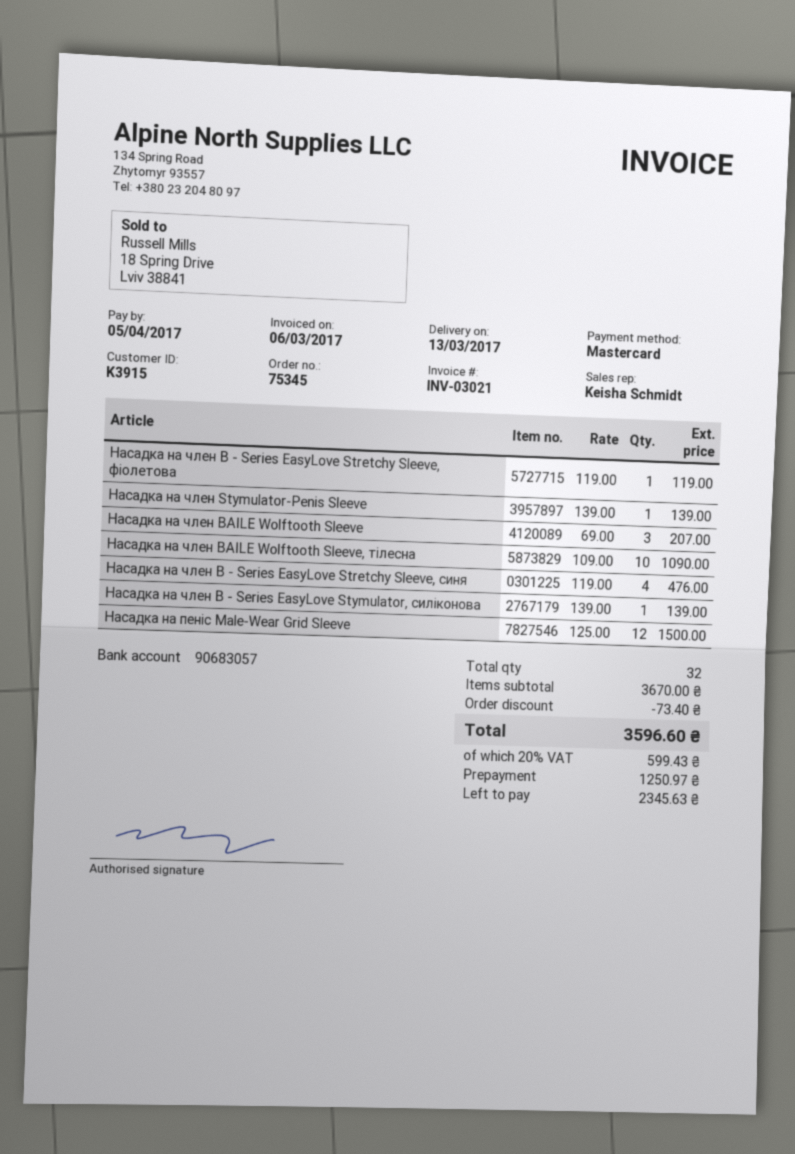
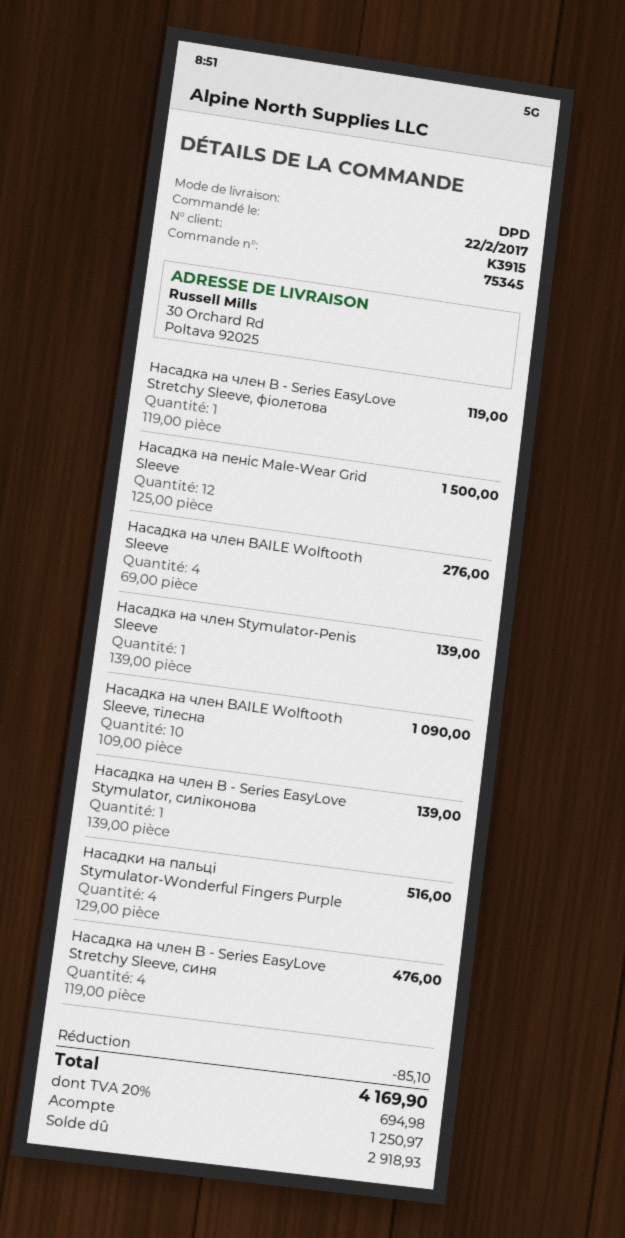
Насадка на член BAILE Wolftooth Sleeve: 3 x 69.00 = 207.00 -> 4 x 69.00 = 276.00
Насадки на пальці Stymulator-Wonderful Fingers Purple: none -> 4 x 129.00 = 516.00
discount: 73.40 -> 85.10
tax: 20% = 599.43 -> 20% = 694.98
total: 3596.60 -> 4169.90
balance: 2345.63 -> 2918.93

